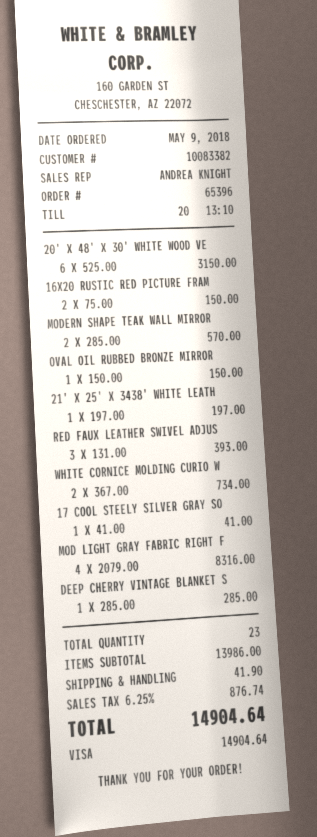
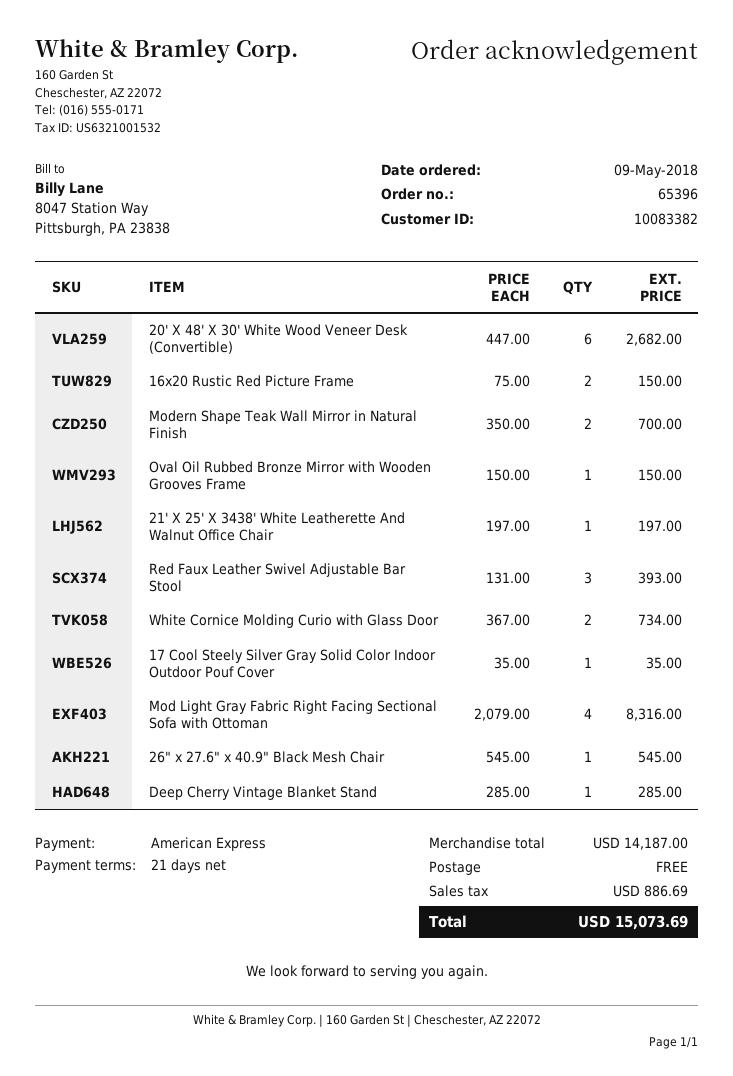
payment method: Visa -> American Express
20' X 48' X 30' WHITE WOOD VE: 6 x 525.00 = 3150.00 -> 6 x 447.00 = 2682.00
MODERN SHAPE TEAK WALL MIRROR: 2 x 285.00 = 570.00 -> 2 x 350.00 = 700.00
17 COOL STEELY SILVER GRAY SO: 1 x 41.00 = 41.00 -> 1 x 35.00 = 35.00
26" x 27.6" x 40.9" Black Mesh Chair: none -> 1 x 545.00 = 545.00
subtotal: 13986.00 -> 14187.00
shipping: 41.90 -> 0.00
tax: 876.74 -> 886.69
total: 14904.64 -> 15073.69

